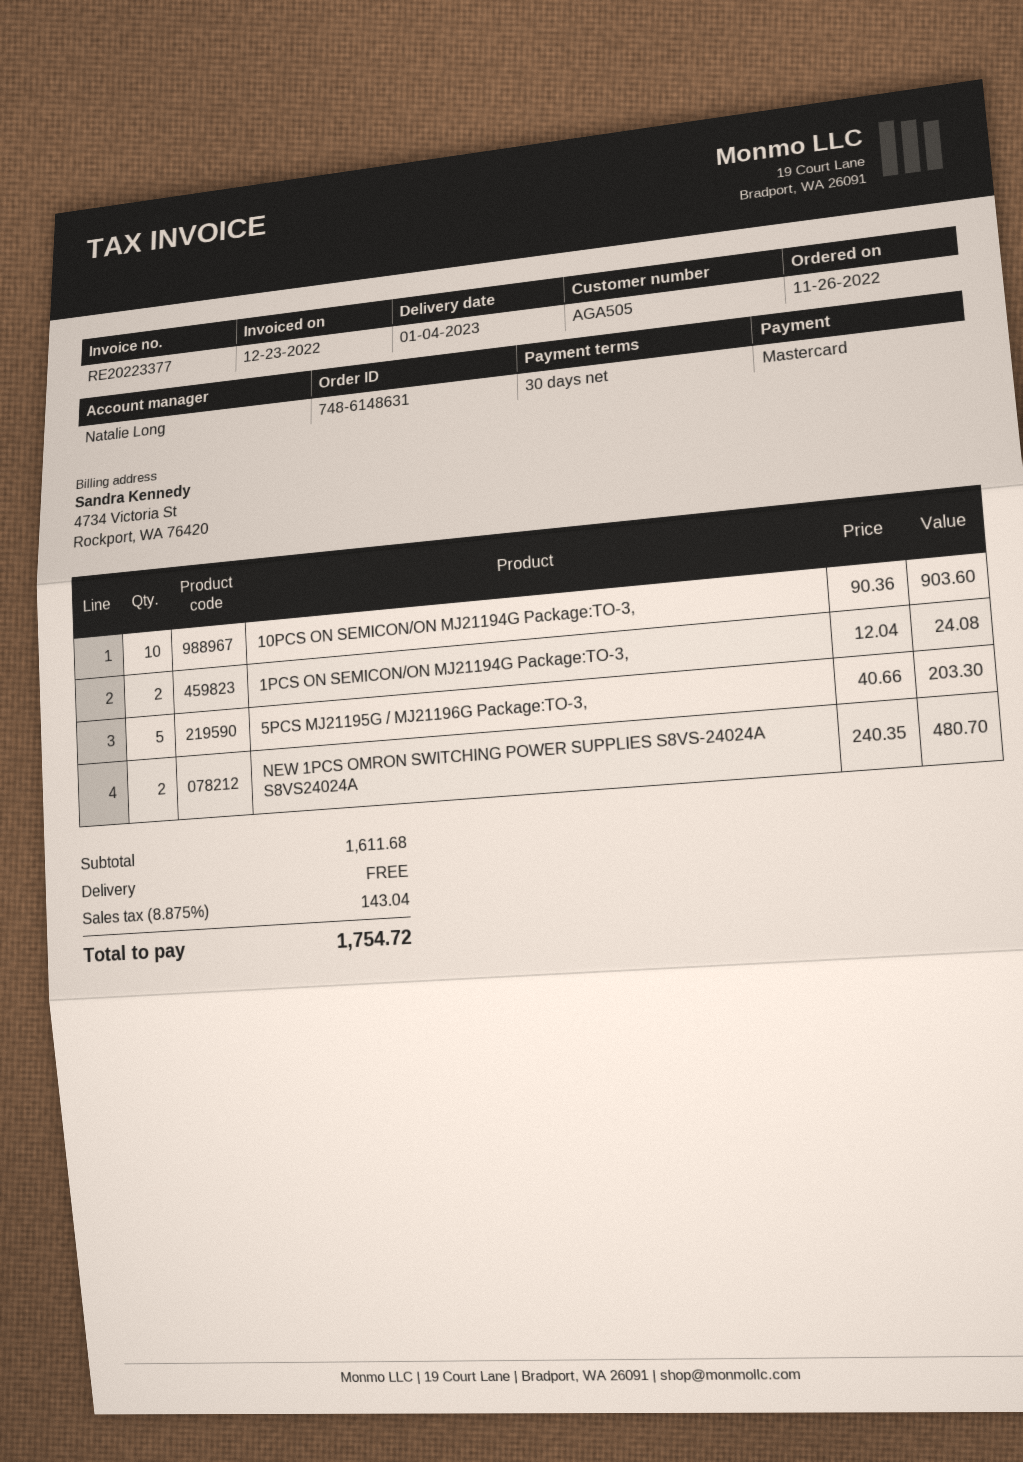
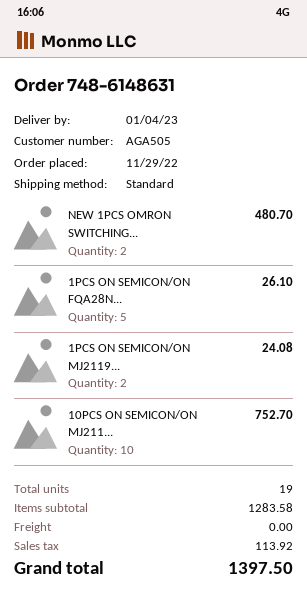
order date: 2022-11-26 -> 2022-11-29
10PCS ON SEMICON/ON MJ21194G Package:TO-3,: 10 for 903.60 -> 10 for 752.70
5PCS MJ21195G / MJ21196G Package:TO-3,: 5 for 203.30 -> none
1PCS ON SEMICON/ON FQA28N...: none -> 5 for 26.10
subtotal: 1611.68 -> 1283.58
tax: 143.04 -> 113.92
total: 1754.72 -> 1397.50

